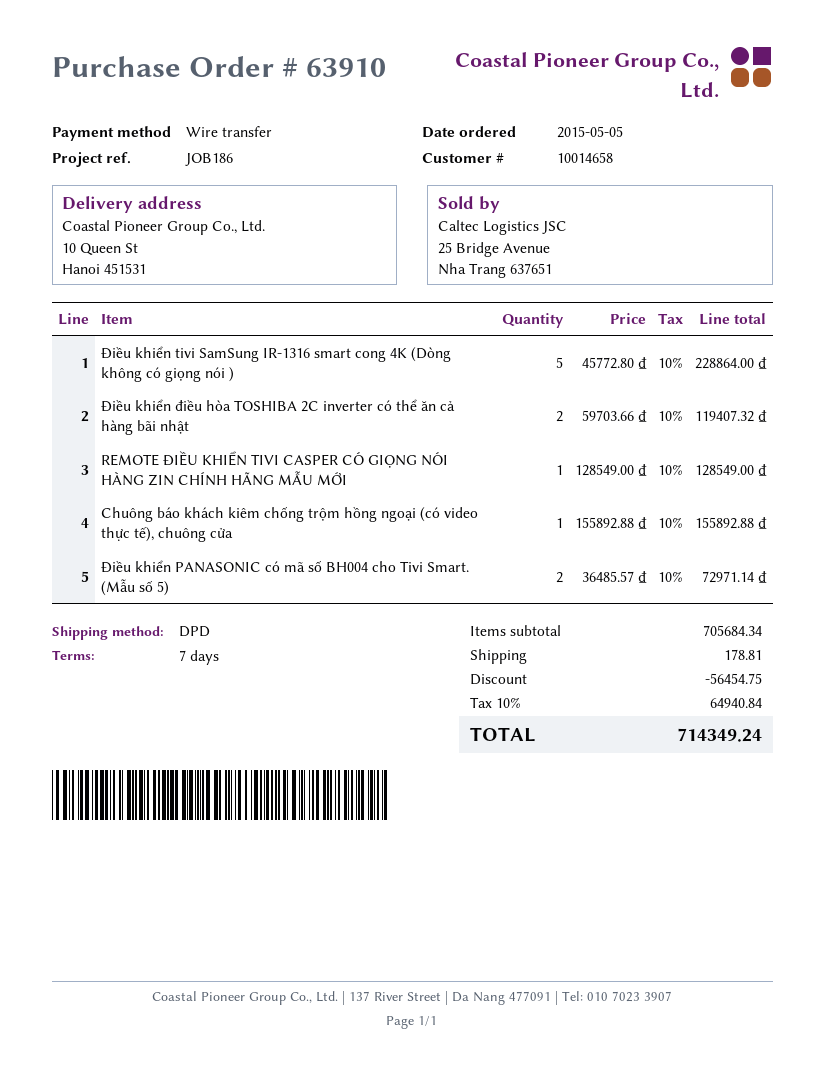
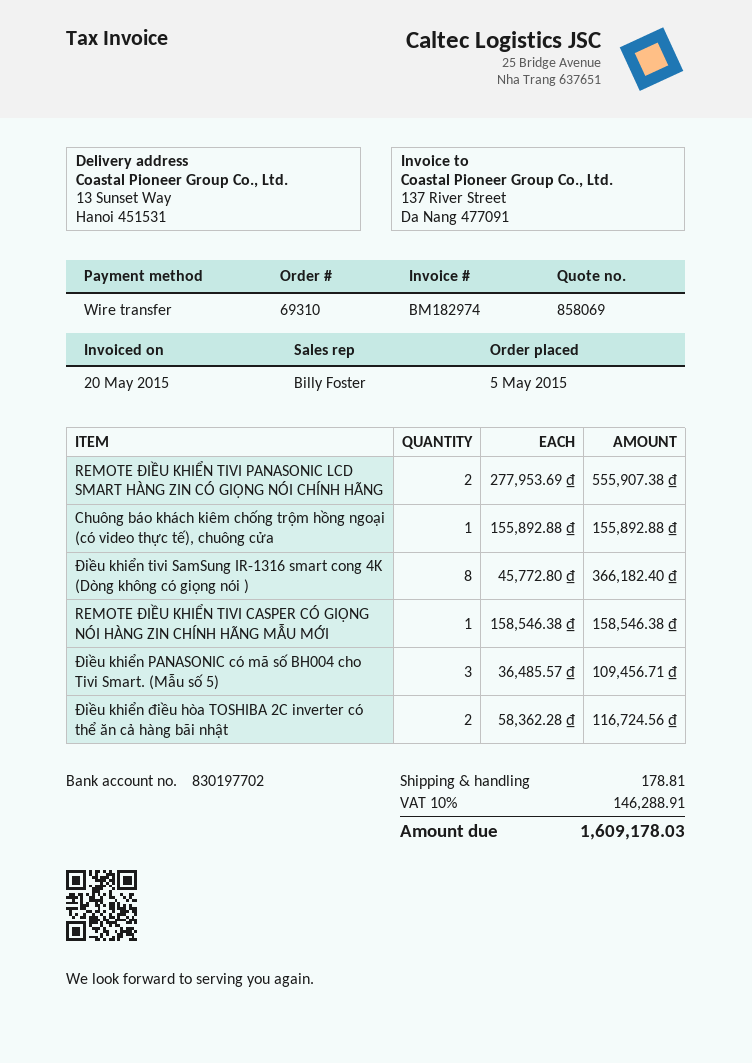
order number: 63910 -> 69310
ship to: 10 Queen St, Hanoi 451531 -> 13 Sunset Way, Hanoi 451531
Điều khiển tivi SamSung IR-1316 smart cong 4K (Dòng không có giọng nói ): 5 x 45772.80 = 228864.00 -> 8 x 45772.80 = 366182.40
Điều khiển điều hòa TOSHIBA 2C inverter có thể ăn cả hàng bãi nhật: 2 x 59703.66 = 119407.32 -> 2 x 58362.28 = 116724.56
REMOTE ĐIỀU KHIỂN TIVI CASPER CÓ GIỌNG NÓI HÀNG ZIN CHÍNH HÃNG MẪU MỚI: 1 x 128549.00 = 128549.00 -> 1 x 158546.38 = 158546.38
Điều khiển PANASONIC có mã số BH004 cho Tivi Smart. (Mẫu số 5): 2 x 36485.57 = 72971.14 -> 3 x 36485.57 = 109456.71
REMOTE ĐIỀU KHIỂN TIVI PANASONIC LCD SMART HÀNG ZIN CÓ GIỌNG NÓI CHÍNH HÃNG: none -> 2 x 277953.69 = 555907.38
discount: 56454.75 -> none
tax: 10% = 64940.84 -> 10% = 146288.91
total: 714349.24 -> 1609178.03

